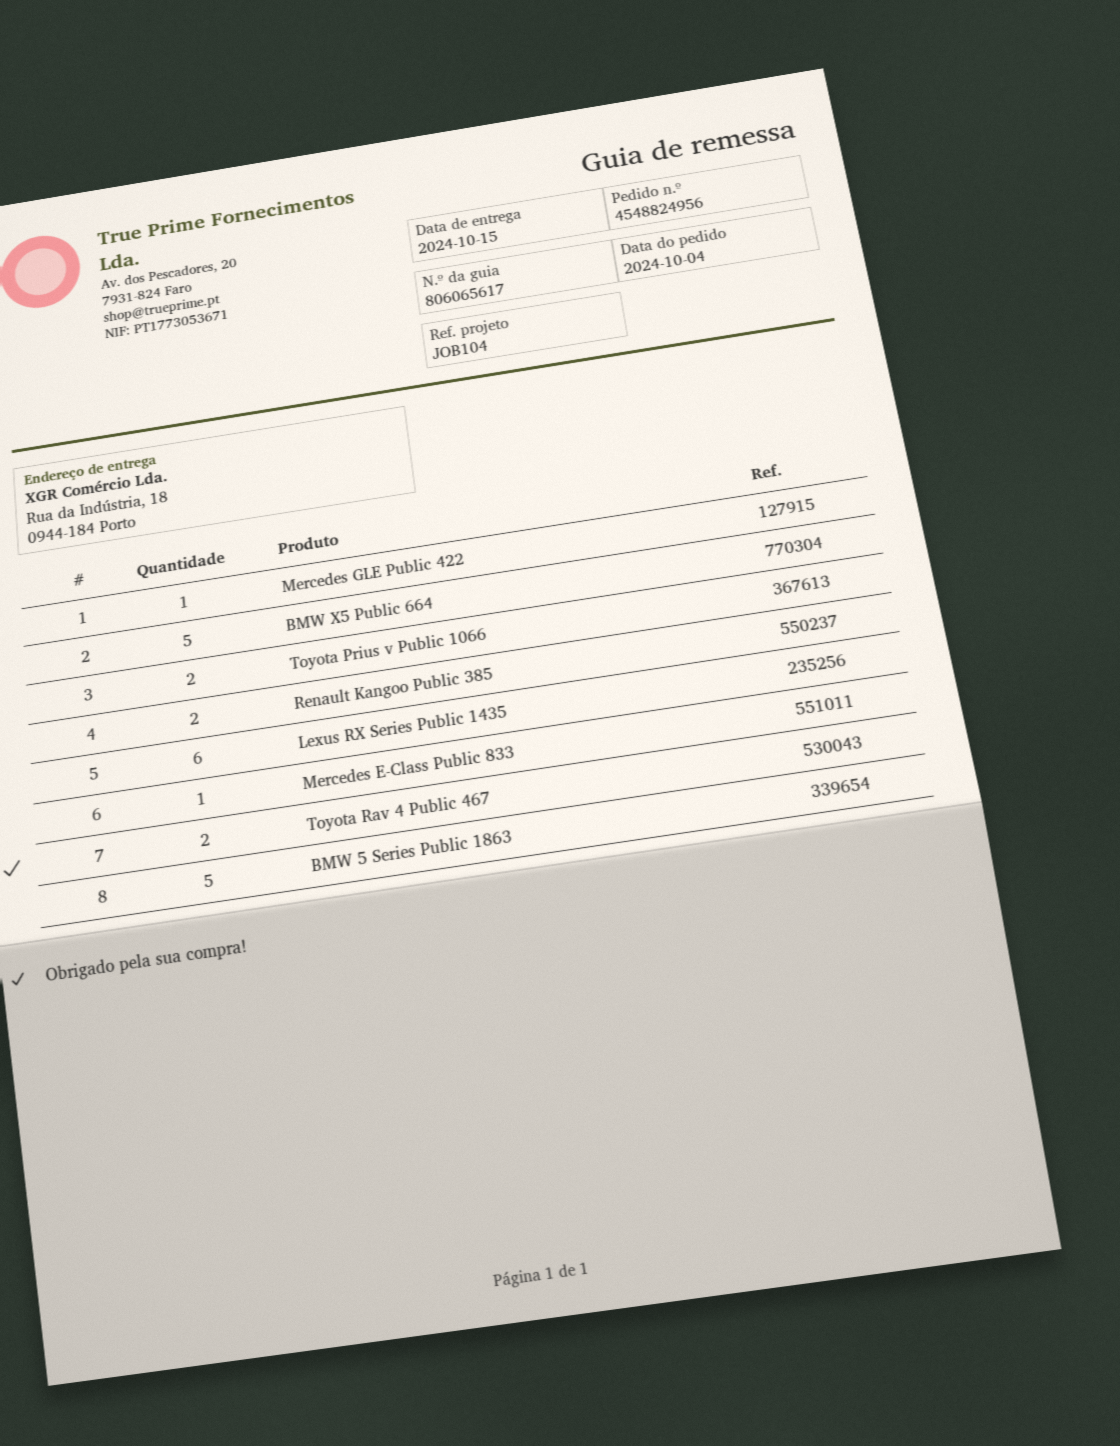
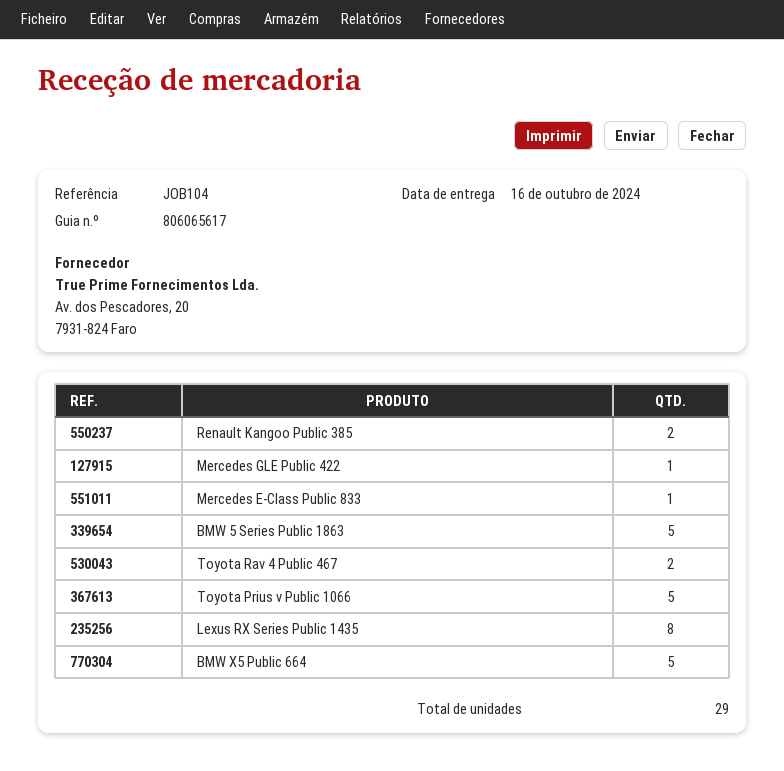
delivery date: 2024-10-15 -> 2024-10-16
Toyota Prius v Public 1066: 2 -> 5
Lexus RX Series Public 1435: 6 -> 8

